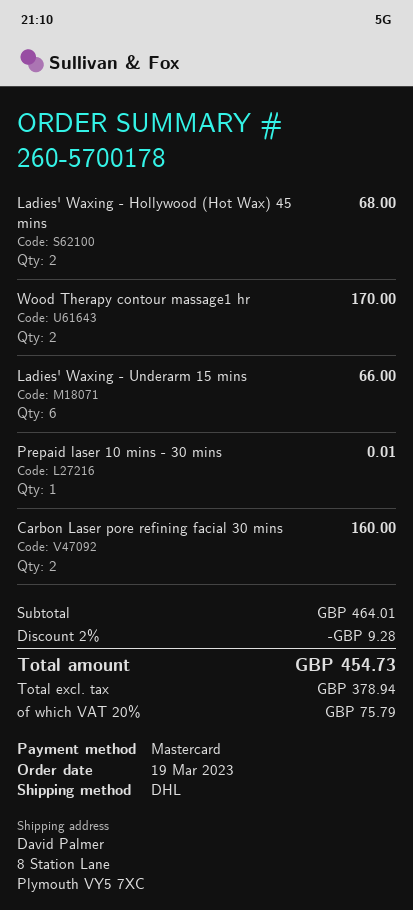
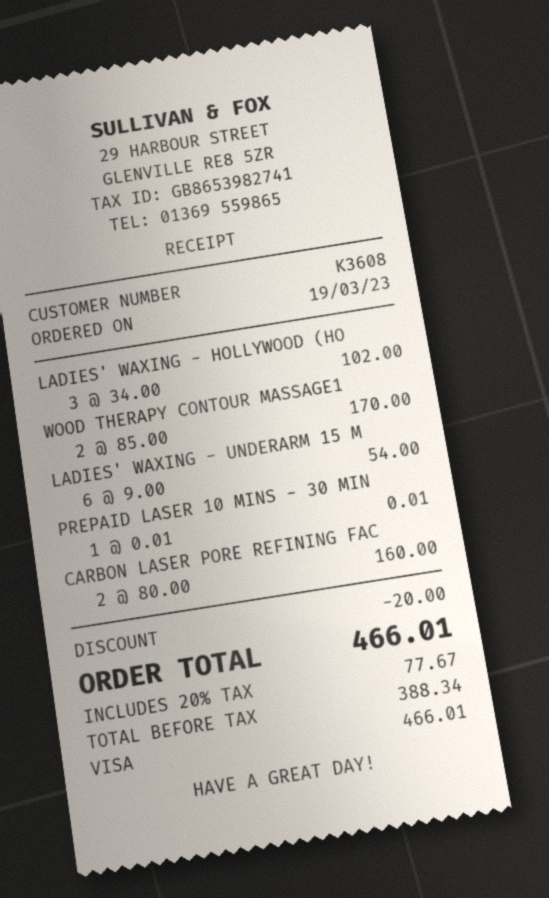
payment method: Mastercard -> Visa
Ladies' Waxing - Hollywood (Hot Wax) 45 mins: 2 for 68.00 -> 3 for 102.00
Ladies' Waxing - Underarm 15 mins: 6 for 66.00 -> 6 for 54.00
discount: 9.28 -> 20.00
net: 378.94 -> 388.34
tax: 20% = 75.79 -> 20% = 77.67
total: 454.73 -> 466.01

